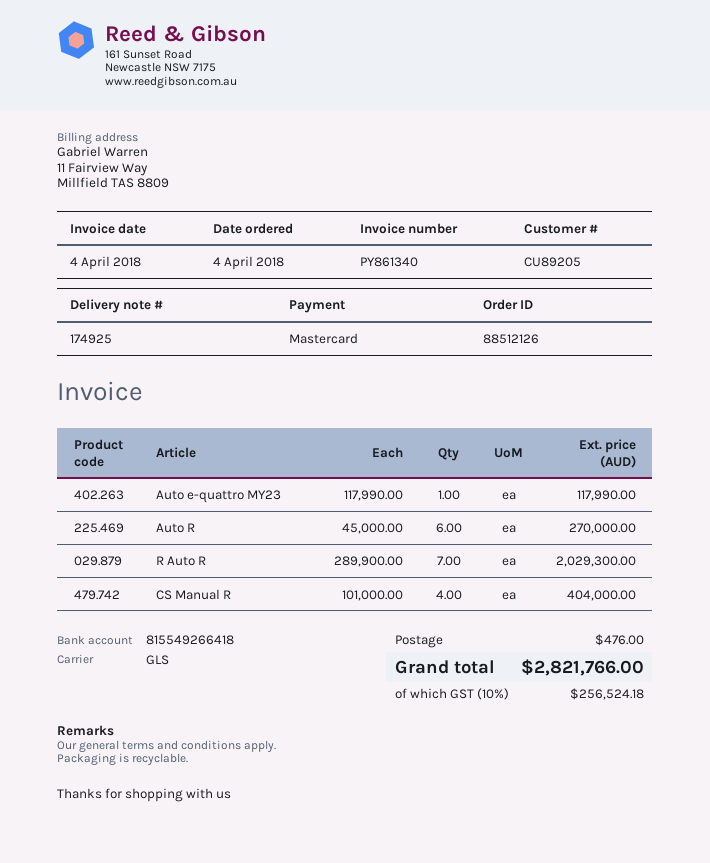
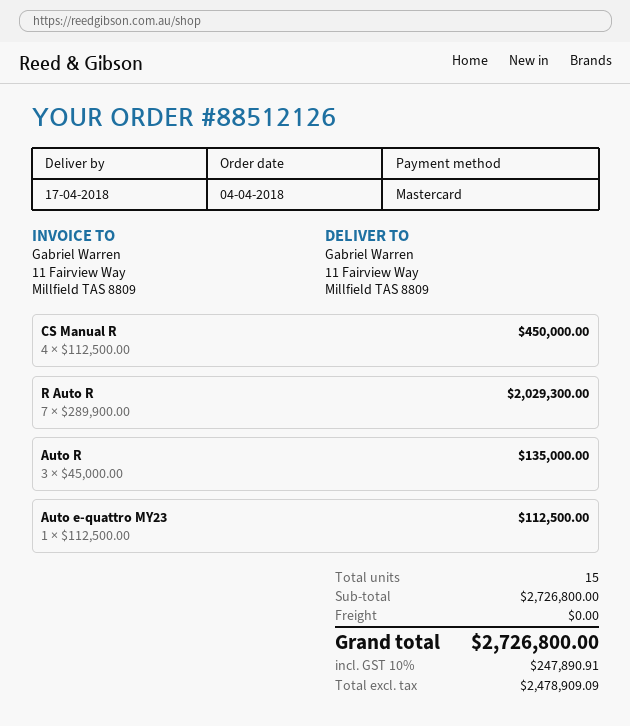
Auto e-quattro MY23: 1 x 117990.00 = 117990.00 -> 1 x 112500.00 = 112500.00
Auto R: 6 x 45000.00 = 270000.00 -> 3 x 45000.00 = 135000.00
CS Manual R: 4 x 101000.00 = 404000.00 -> 4 x 112500.00 = 450000.00
shipping: 476.00 -> 0.00
tax: 10% = 256524.18 -> 10% = 247890.91
total: 2821766.00 -> 2726800.00

